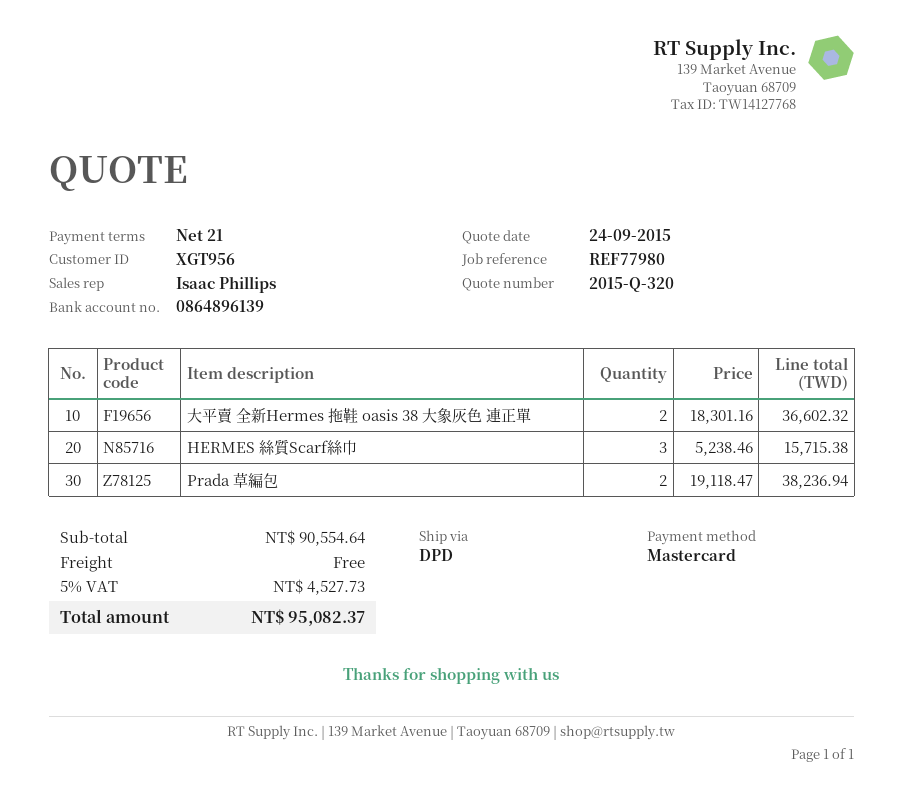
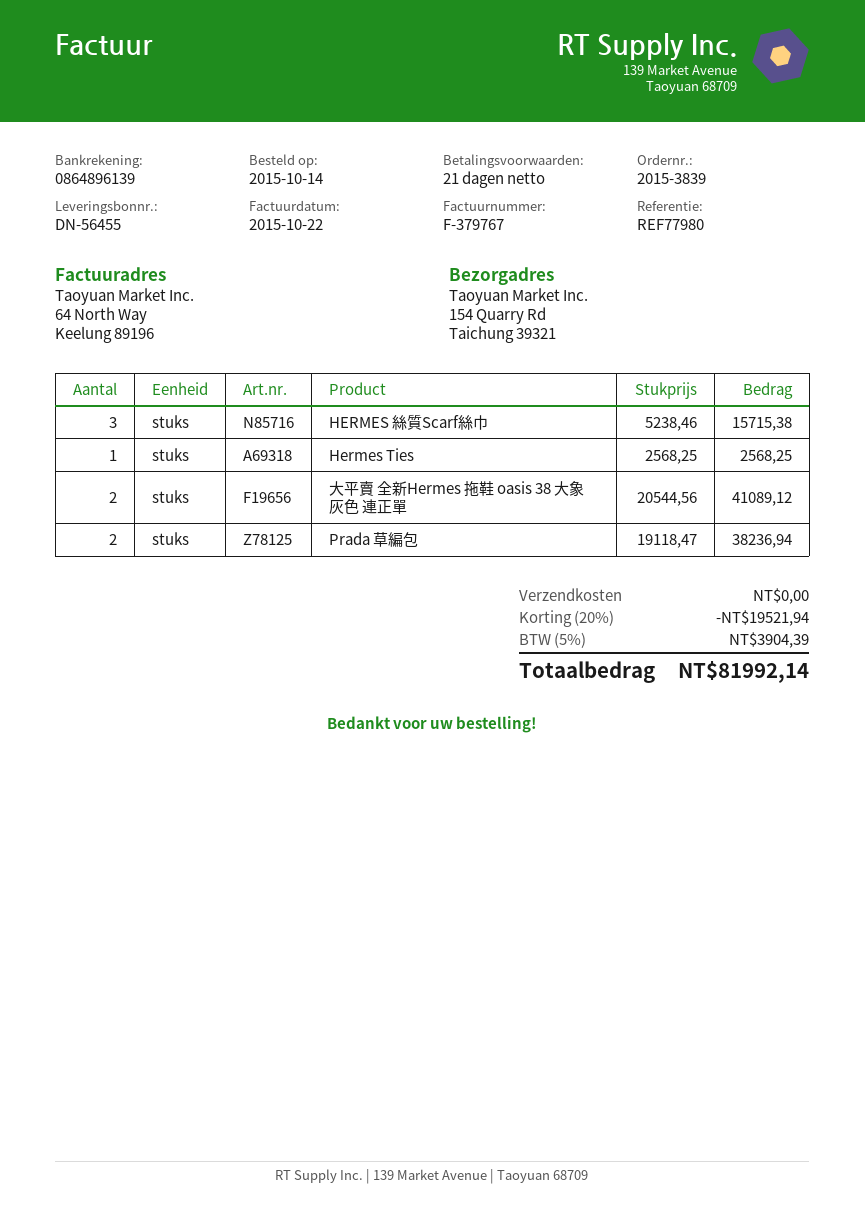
大平賣 全新Hermes 拖鞋 oasis 38 大象灰色 連正單: 2 x 18301.16 = 36602.32 -> 2 x 20544.56 = 41089.12
Hermes Ties: none -> 1 x 2568.25 = 2568.25
discount: none -> 20% = 19521.94
tax: 5% = 4527.73 -> 5% = 3904.39
total: 95082.37 -> 81992.14

